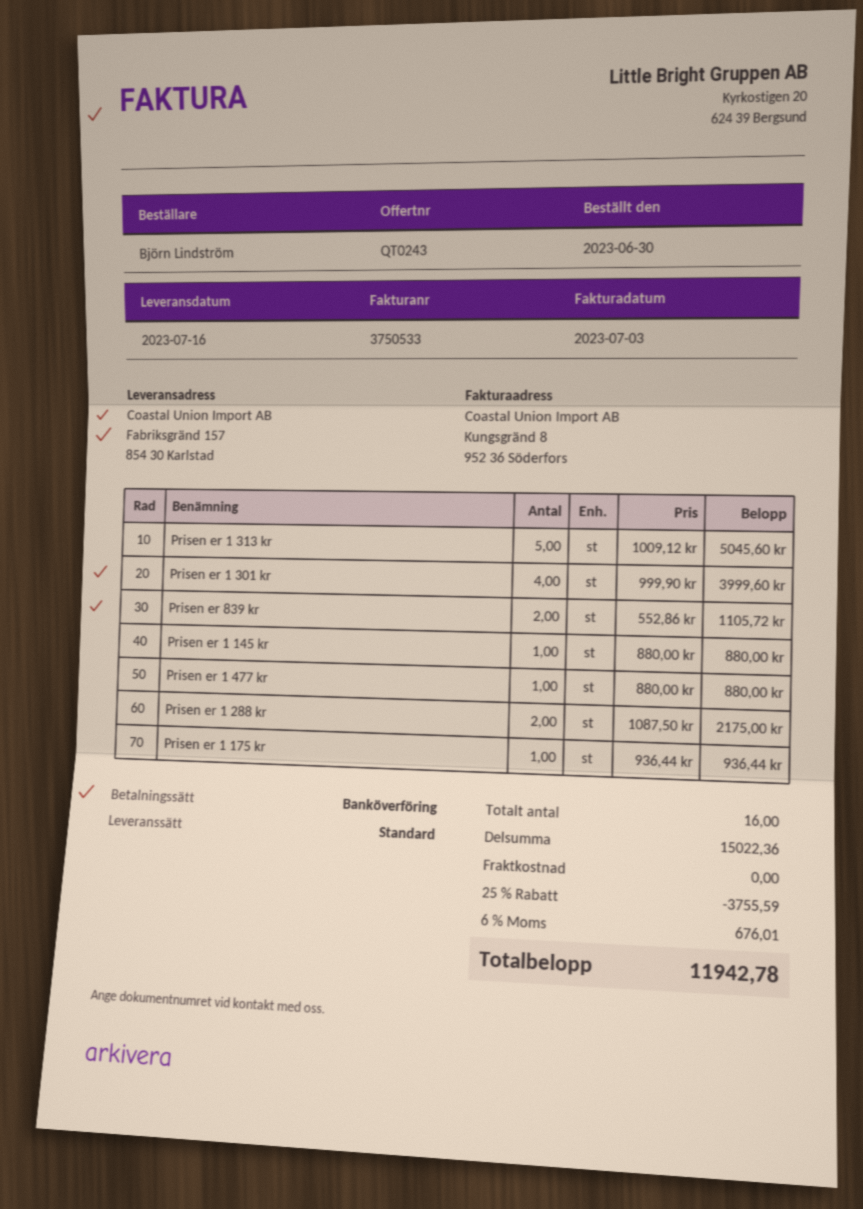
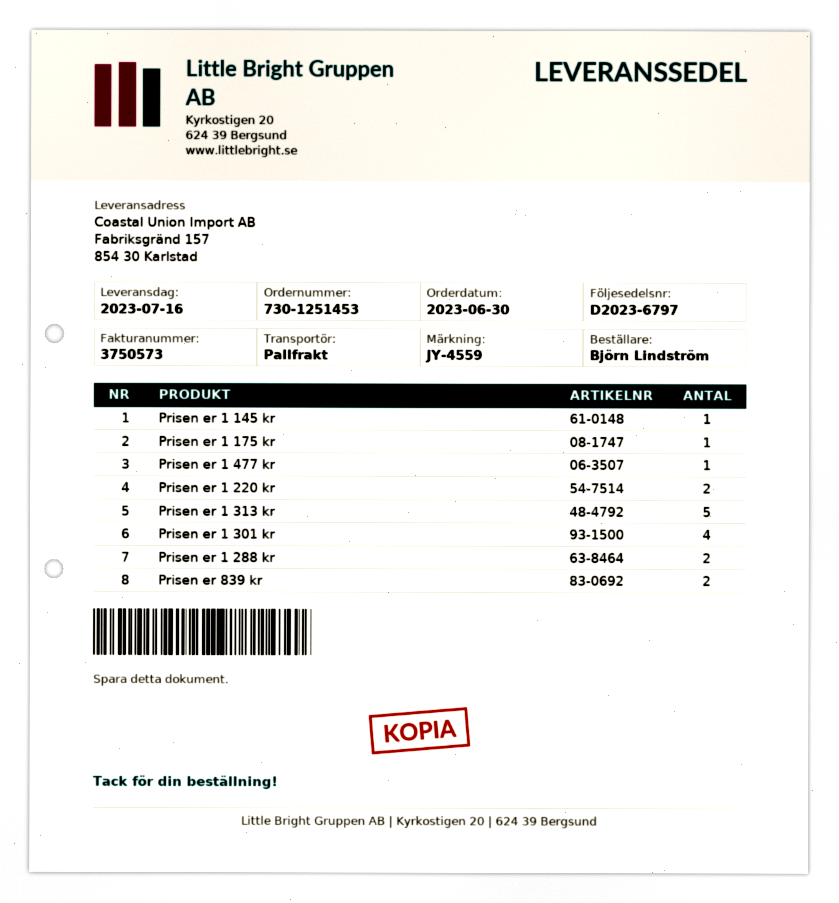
invoice number: 3750533 -> 3750573
shipping method: standard -> pallet freight
Prisen er 1 220 kr: none -> 2

